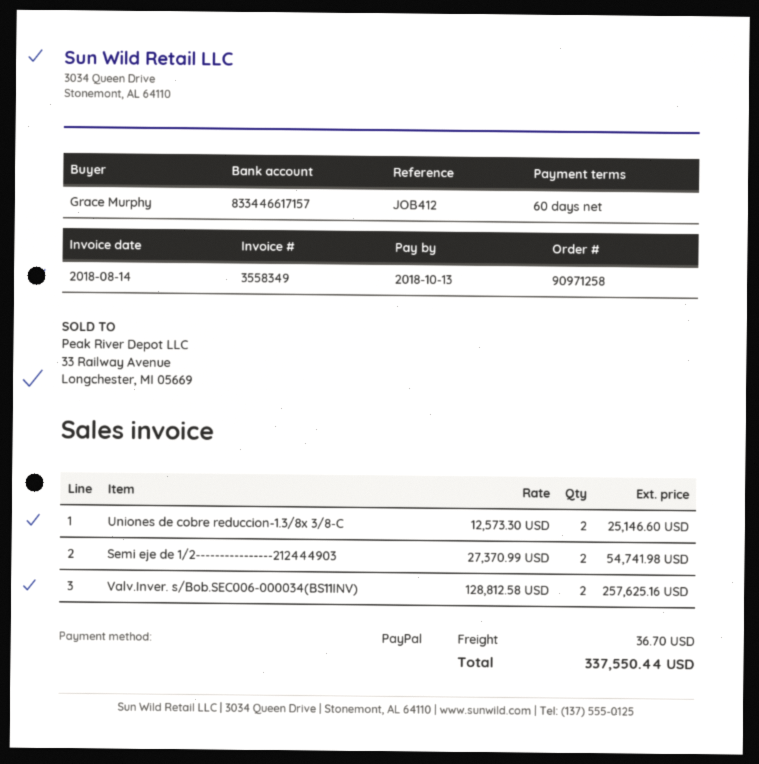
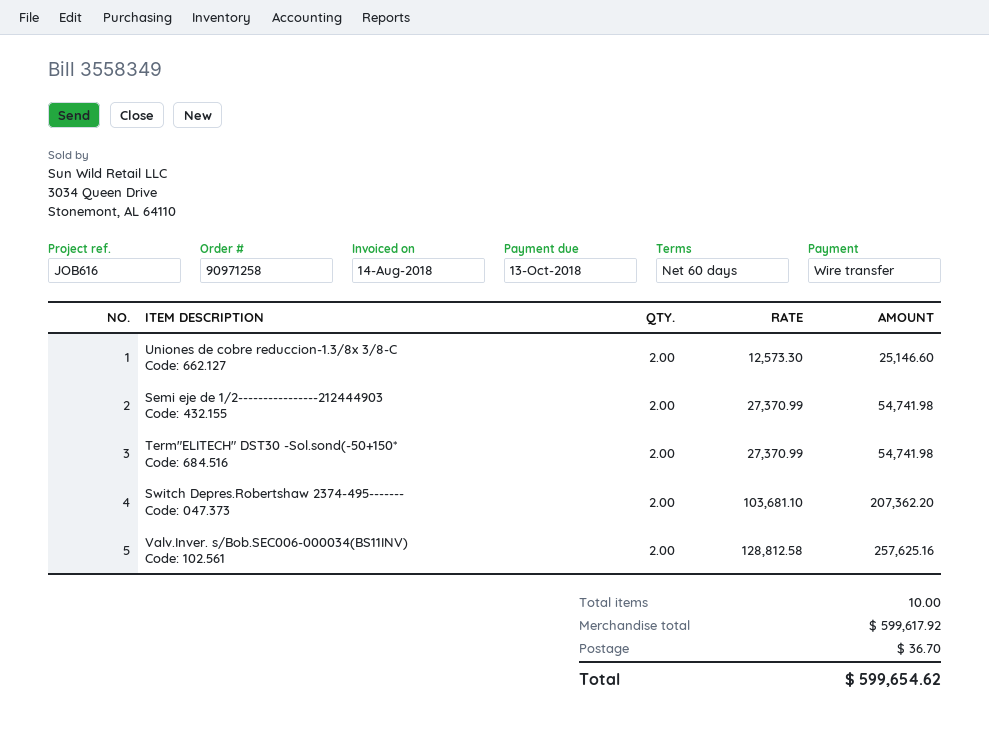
reference: JOB412 -> JOB616
payment method: PayPal -> bank transfer
Term"ELITECH" DST30 -Sol.sond(-50+150*: none -> 2 x 27370.99 = 54741.98
Switch Depres.Robertshaw 2374-495-------: none -> 2 x 103681.10 = 207362.20
total: 337550.44 -> 599654.62

